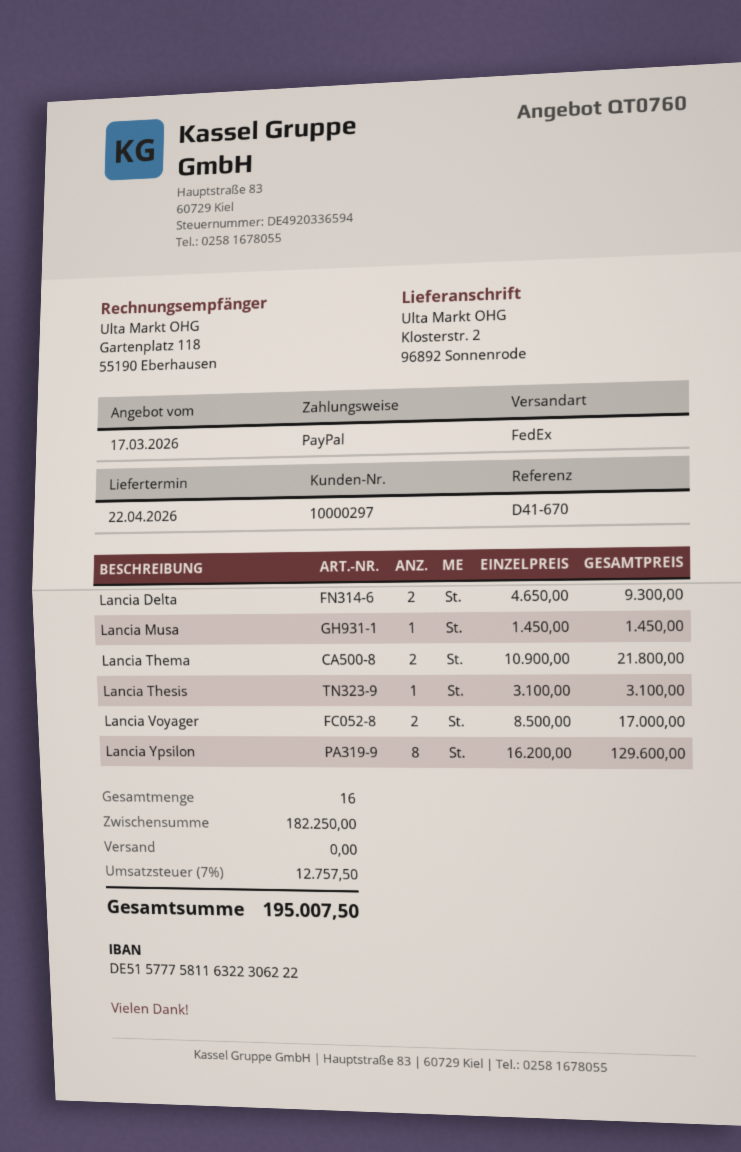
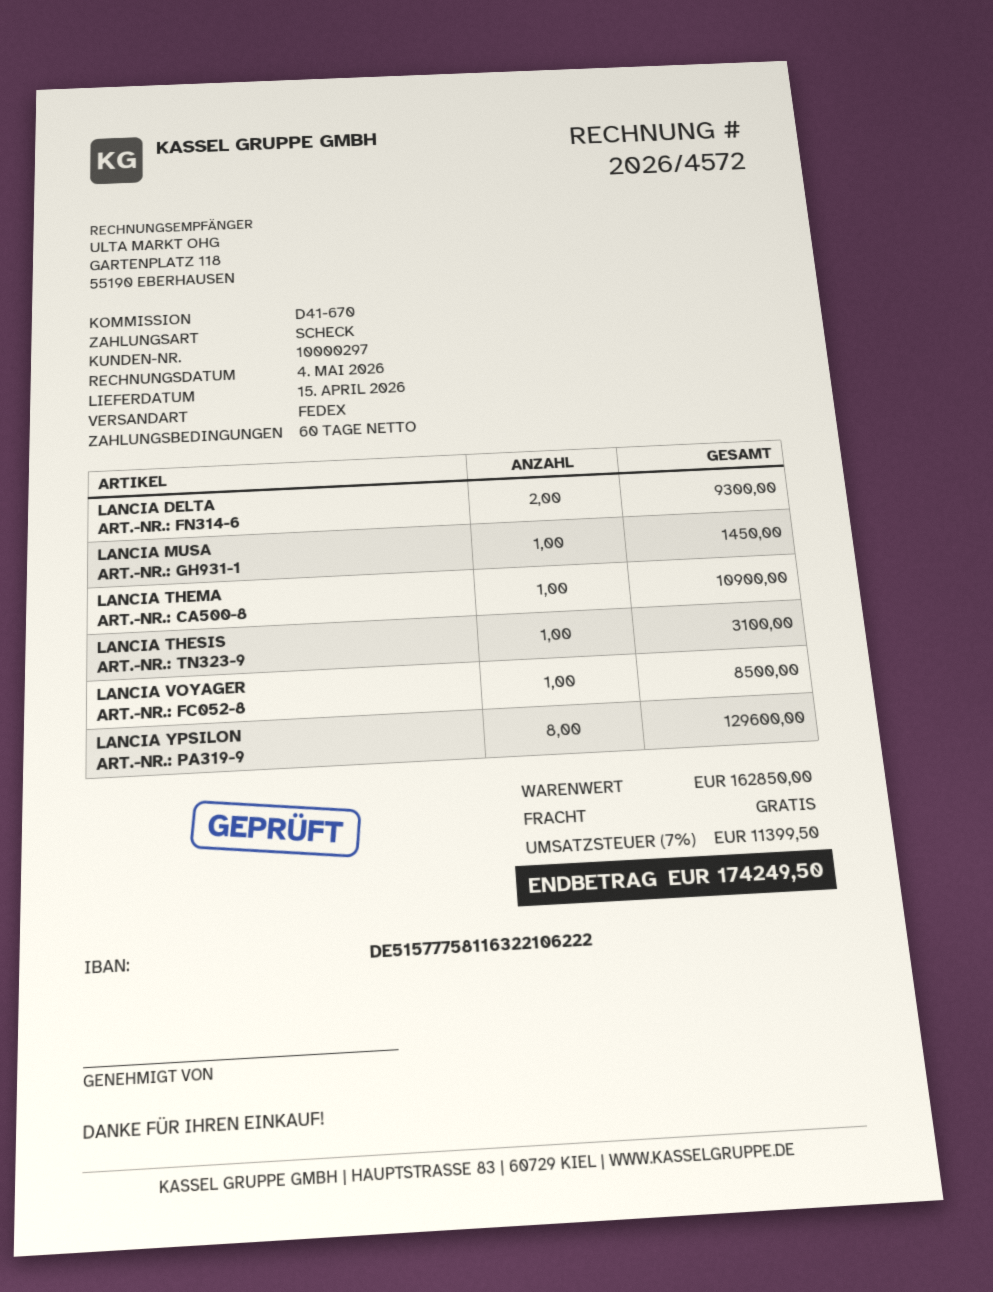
delivery date: 2026-04-22 -> 2026-04-15
payment method: PayPal -> cheque
bank account: DE51577758116322306222 -> DE51577758116322106222
Lancia Thema: 2 for 21800.00 -> 1 for 10900.00
Lancia Voyager: 2 for 17000.00 -> 1 for 8500.00
subtotal: 182250.00 -> 162850.00
tax: 7% = 12757.50 -> 7% = 11399.50
total: 195007.50 -> 174249.50

